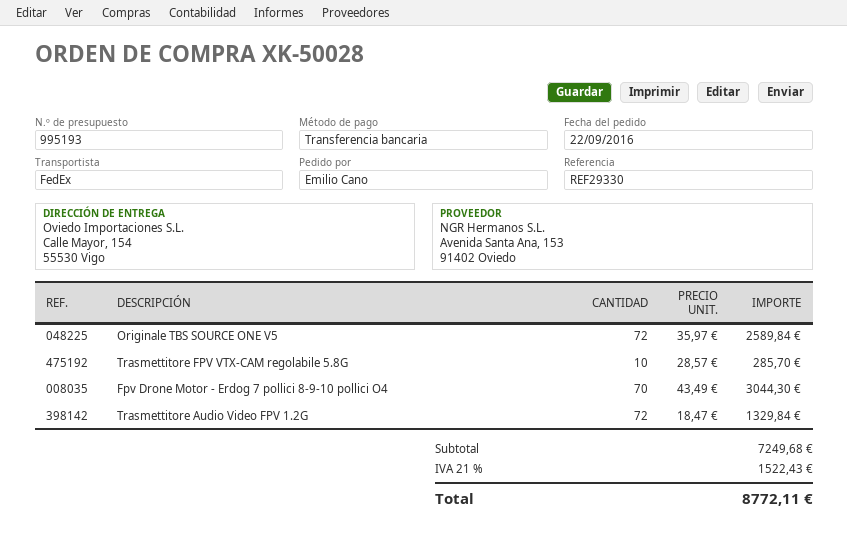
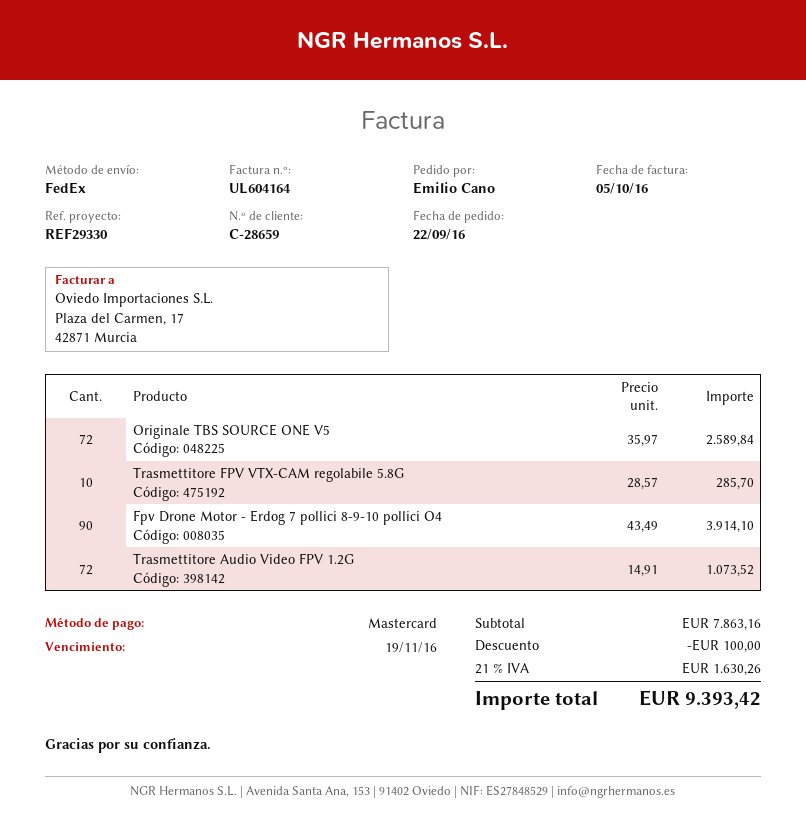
payment method: bank transfer -> Mastercard
Fpv Drone Motor - Erdog 7 pollici 8-9-10 pollici O4: 70 x 43.49 = 3044.30 -> 90 x 43.49 = 3914.10
Trasmettitore Audio Video FPV 1.2G: 72 x 18.47 = 1329.84 -> 72 x 14.91 = 1073.52
subtotal: 7249.68 -> 7863.16
discount: none -> 100.00
tax: 21% = 1522.43 -> 21% = 1630.26
total: 8772.11 -> 9393.42

